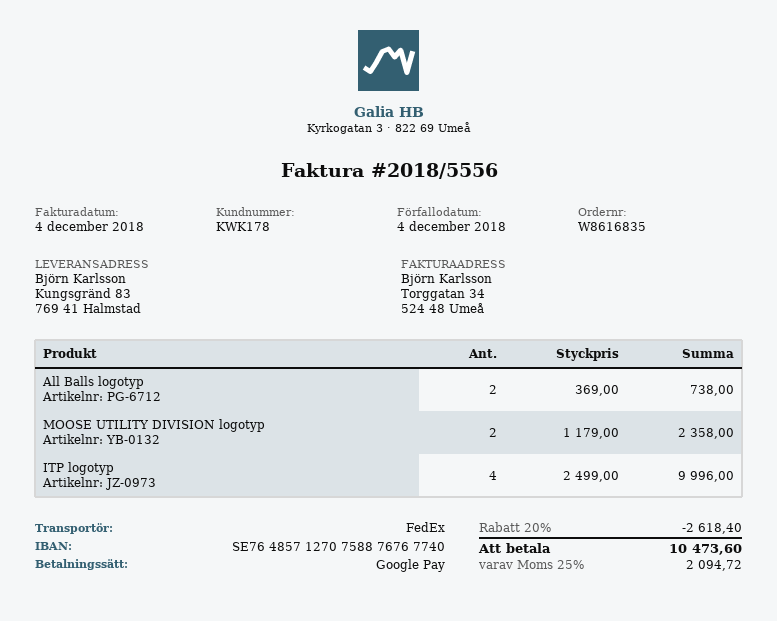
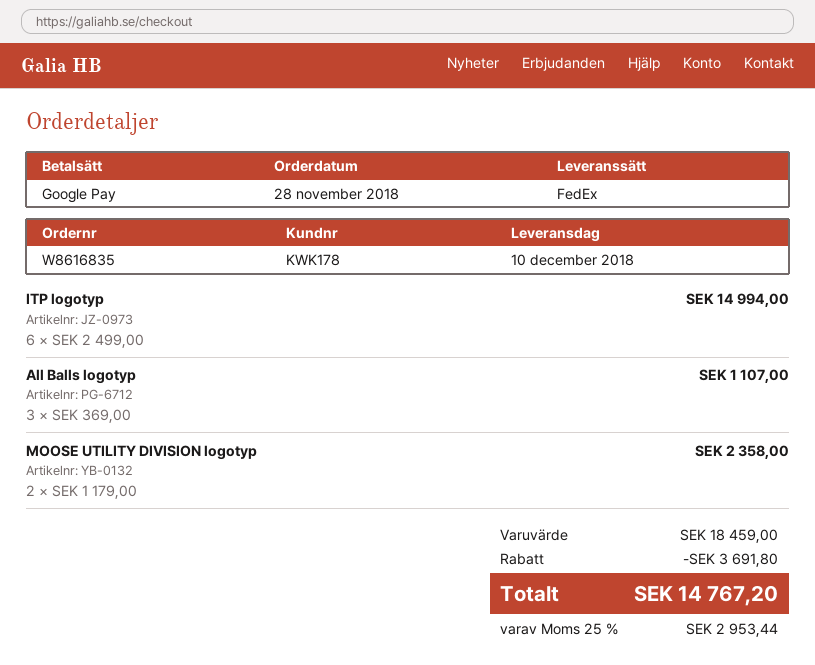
All Balls logotyp: 2 x 369.00 = 738.00 -> 3 x 369.00 = 1107.00
ITP logotyp: 4 x 2499.00 = 9996.00 -> 6 x 2499.00 = 14994.00
discount: 2618.40 -> 3691.80
tax: 25% = 2094.72 -> 25% = 2953.44
total: 10473.60 -> 14767.20

